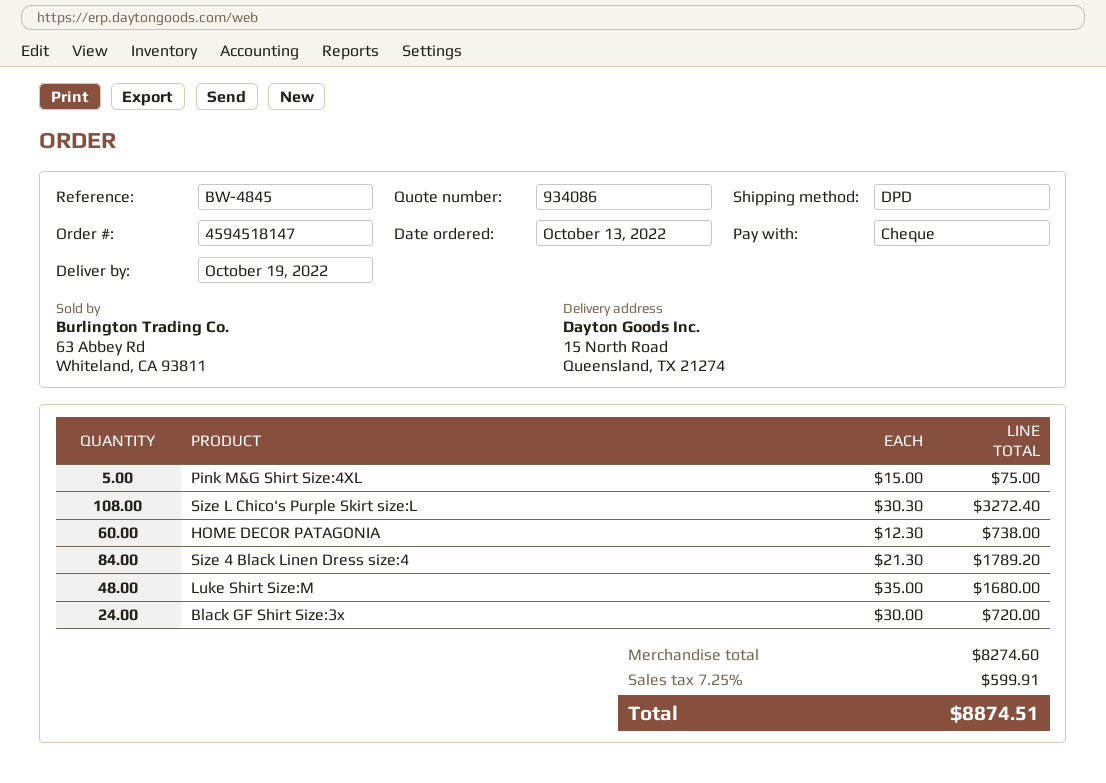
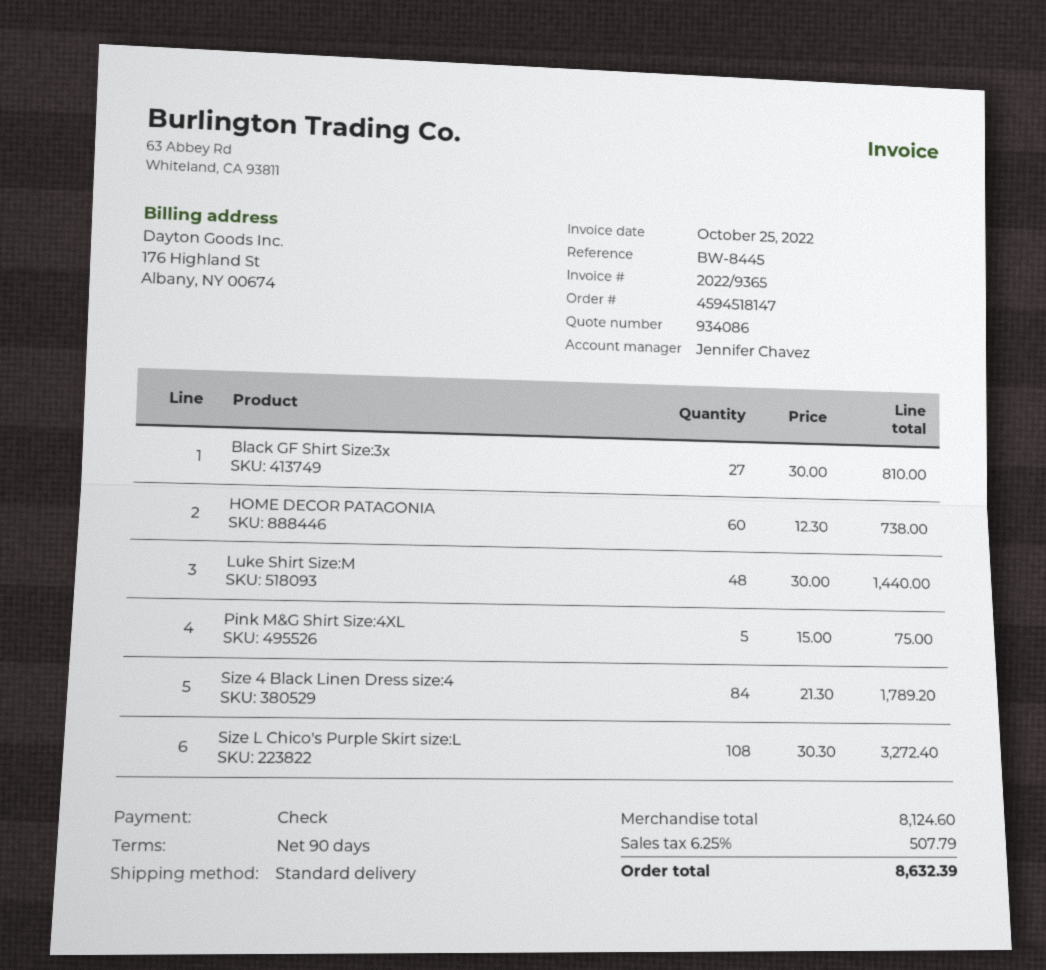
reference: BW-4845 -> BW-8445
shipping method: DPD -> standard
Luke Shirt Size:M: 48 x 35.00 = 1680.00 -> 48 x 30.00 = 1440.00
Black GF Shirt Size:3x: 24 x 30.00 = 720.00 -> 27 x 30.00 = 810.00
subtotal: 8274.60 -> 8124.60
tax: 7.25% = 599.91 -> 6.25% = 507.79
total: 8874.51 -> 8632.39

